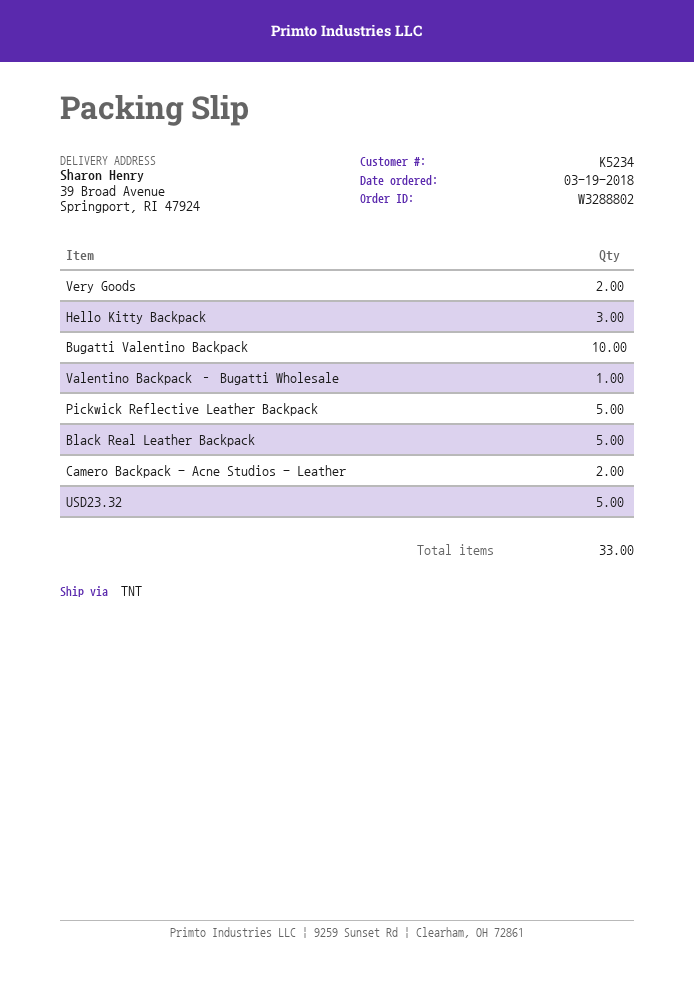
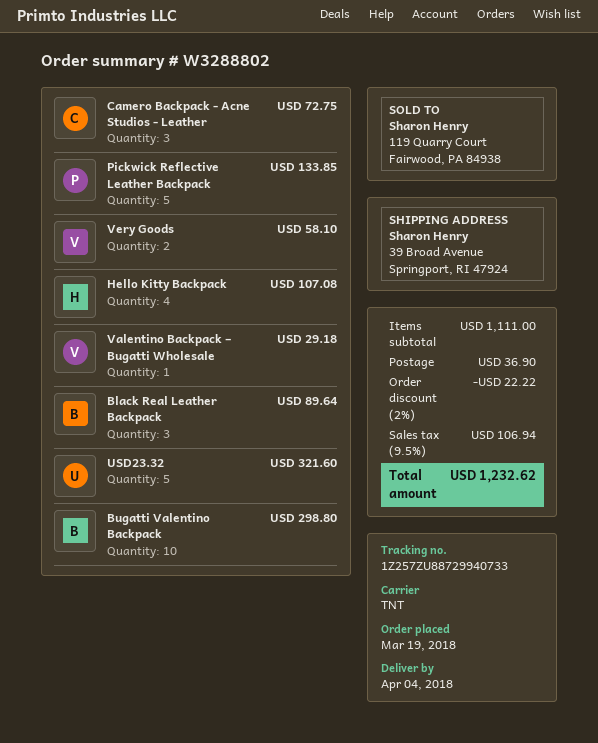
Hello Kitty Backpack: 3 -> 4
Black Real Leather Backpack: 5 -> 3
Camero Backpack - Acne Studios - Leather: 2 -> 3

